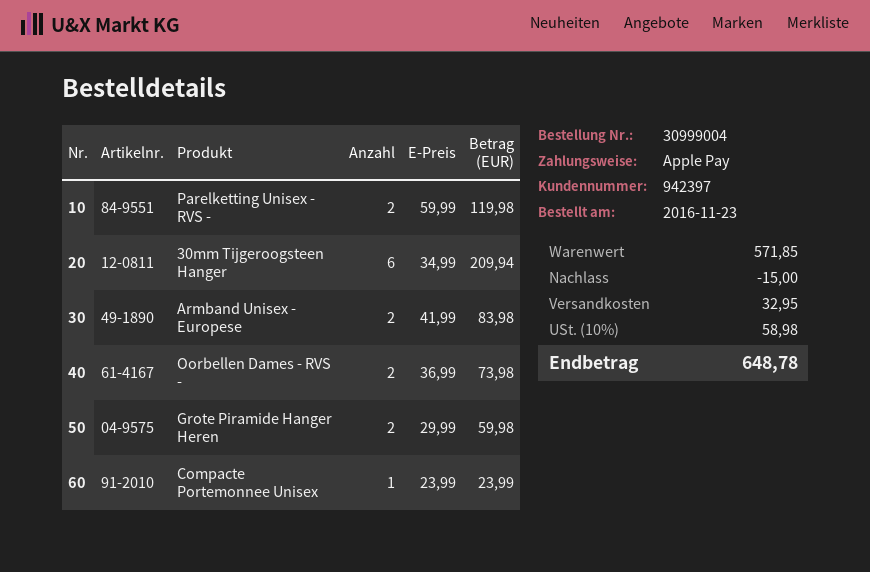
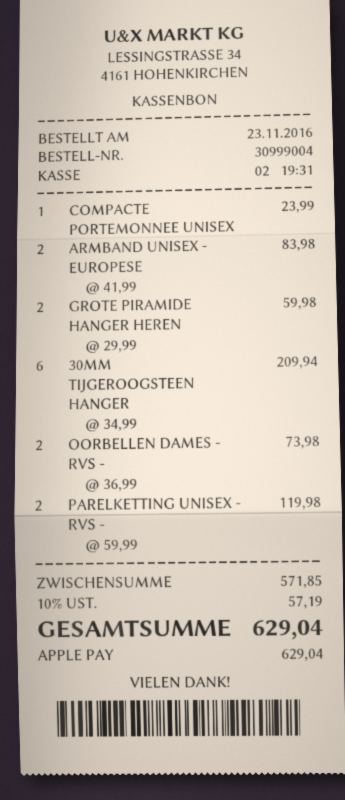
discount: 15.00 -> none
shipping: 32.95 -> none
tax: 10% = 58.98 -> 10% = 57.19
total: 648.78 -> 629.04

